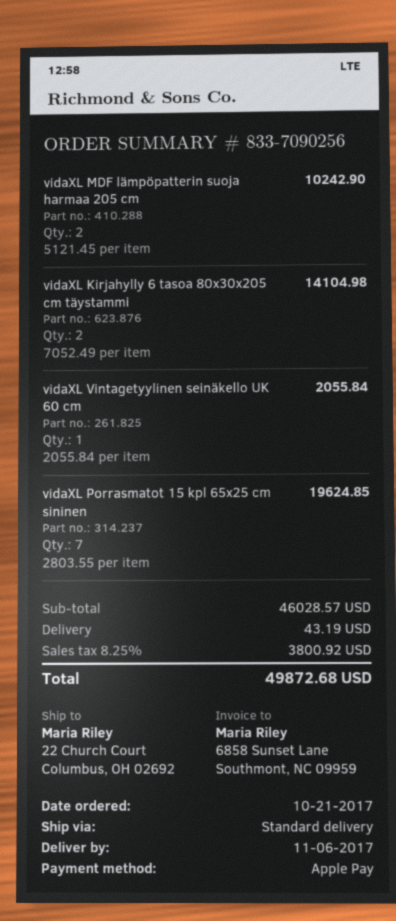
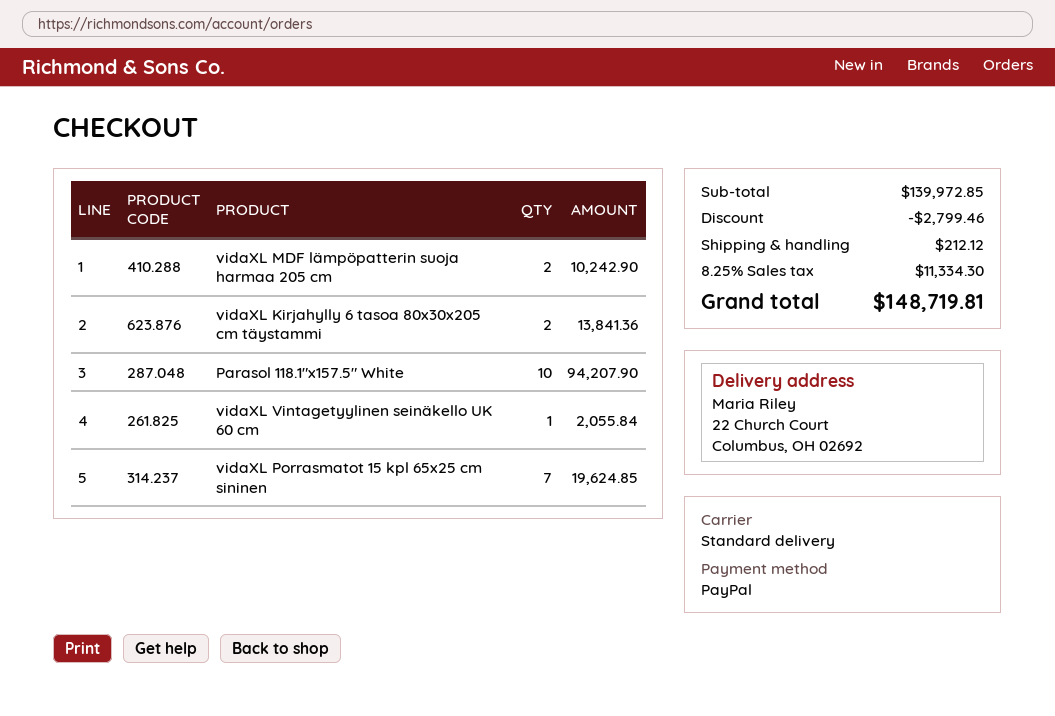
payment method: Apple Pay -> PayPal
vidaXL Kirjahylly 6 tasoa 80x30x205 cm täystammi: 2 for 14104.98 -> 2 for 13841.36
Parasol 118.1"x157.5" White: none -> 10 for 94207.90
subtotal: 46028.57 -> 139972.85
discount: none -> 2799.46
shipping: 43.19 -> 212.12
tax: 8.25% = 3800.92 -> 8.25% = 11334.30
total: 49872.68 -> 148719.81

